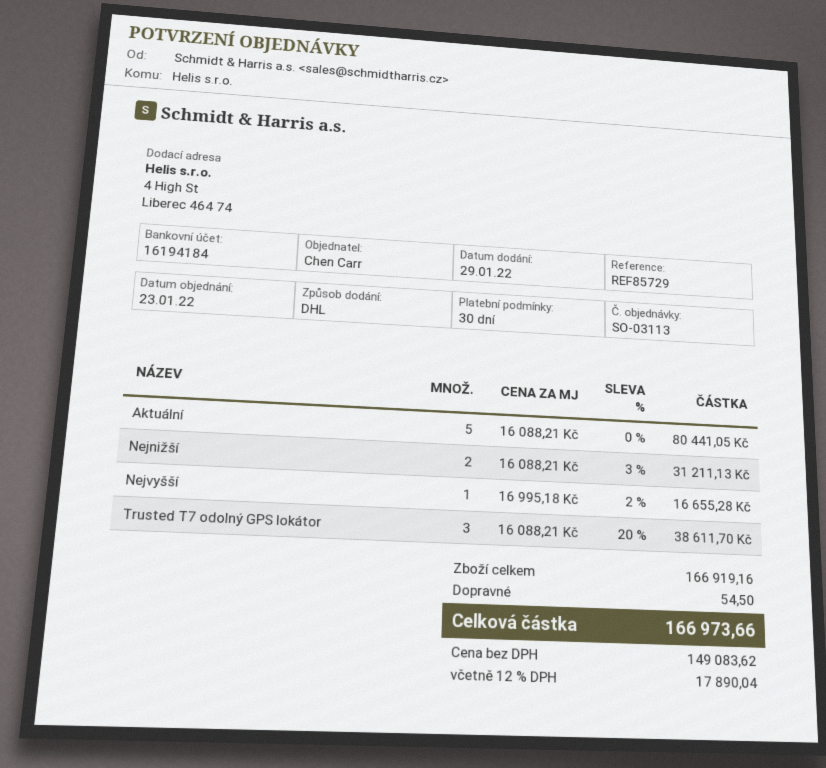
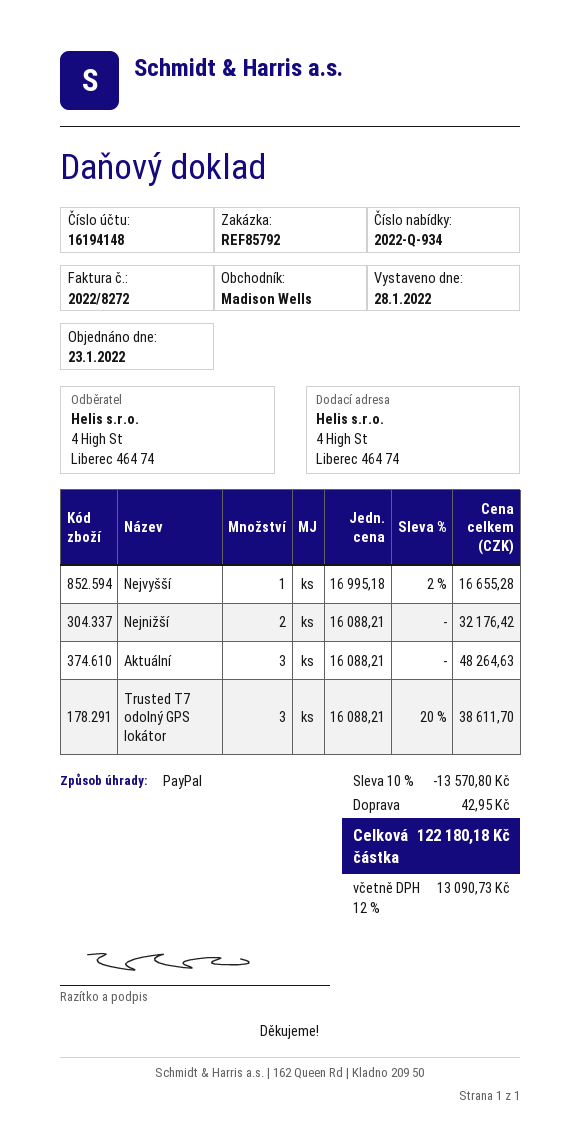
reference: REF85729 -> REF85792
bank account: 16194184 -> 16194148
Aktuální: 5 x 16088.21 = 80441.05 -> 3 x 16088.21 = 48264.63
Nejnižší: 2 x 16088.21 - 3% = 31211.13 -> 2 x 16088.21 = 32176.42
discount: none -> 10% = 13570.80
shipping: 54.50 -> 42.95
tax: 12% = 17890.04 -> 12% = 13090.73
total: 166973.66 -> 122180.18

